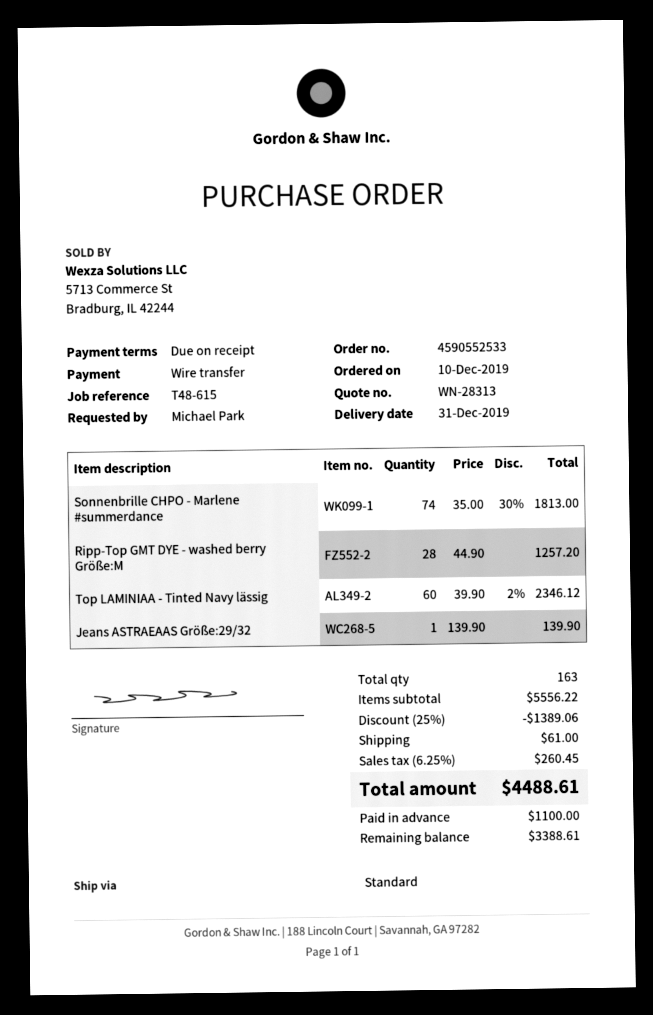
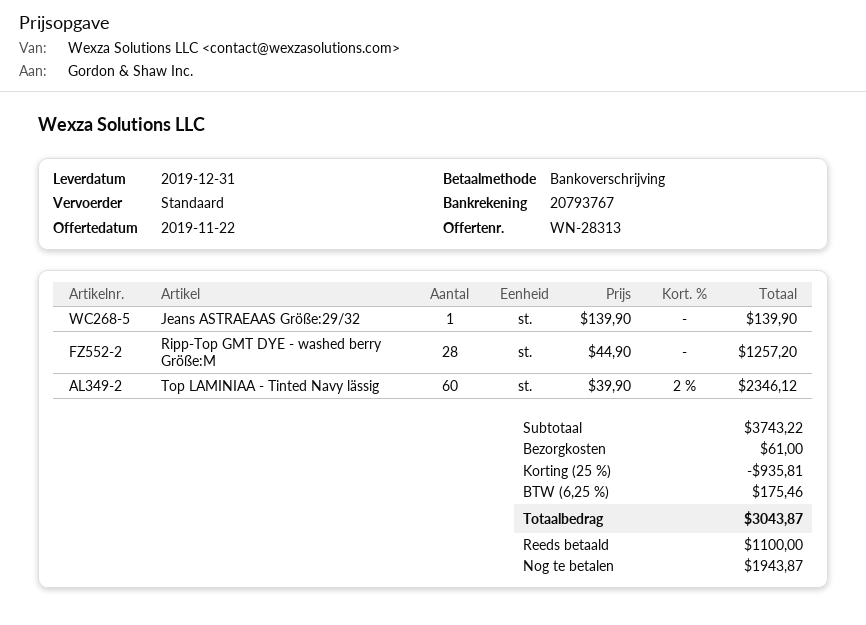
Sonnenbrille CHPO - Marlene #summerdance: 74 x 35.00 - 30% = 1813.00 -> none
subtotal: 5556.22 -> 3743.22
discount: 25% = 1389.06 -> 25% = 935.81
tax: 6.25% = 260.45 -> 6.25% = 175.46
total: 4488.61 -> 3043.87
balance: 3388.61 -> 1943.87

